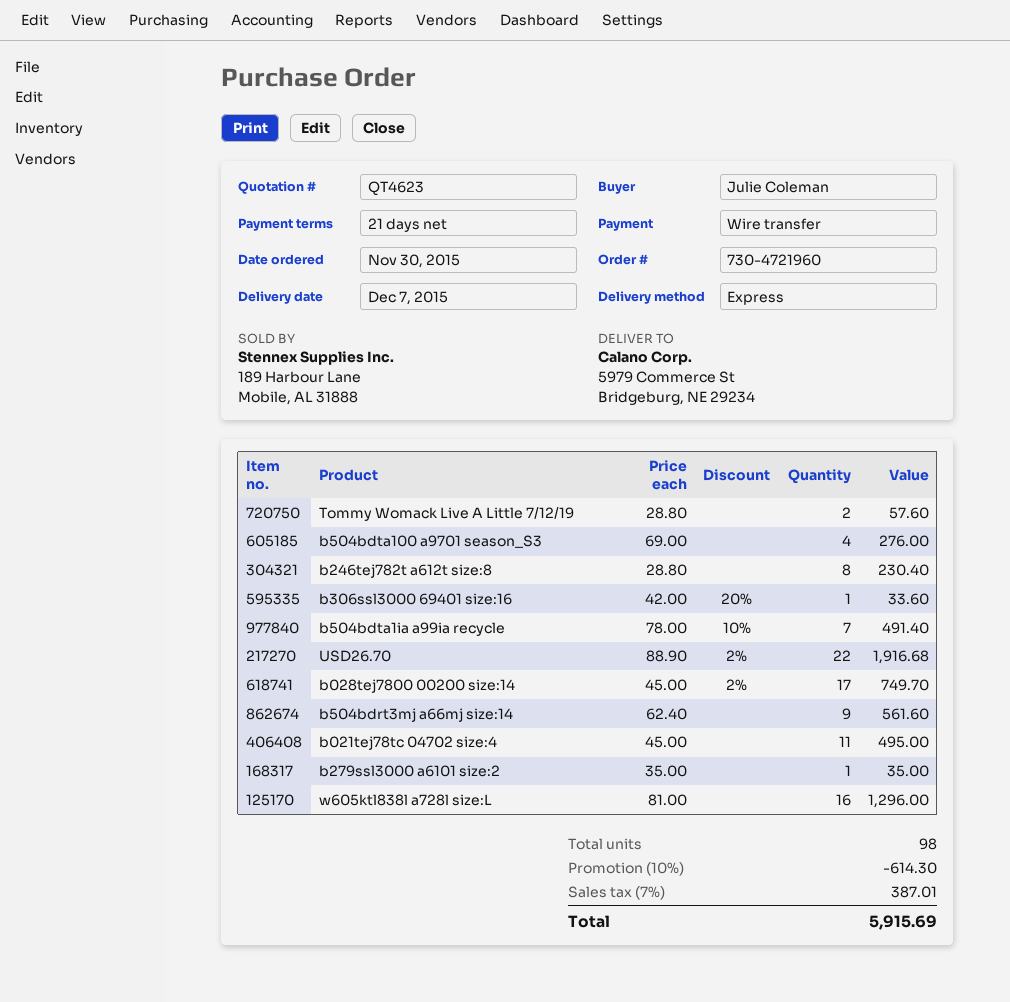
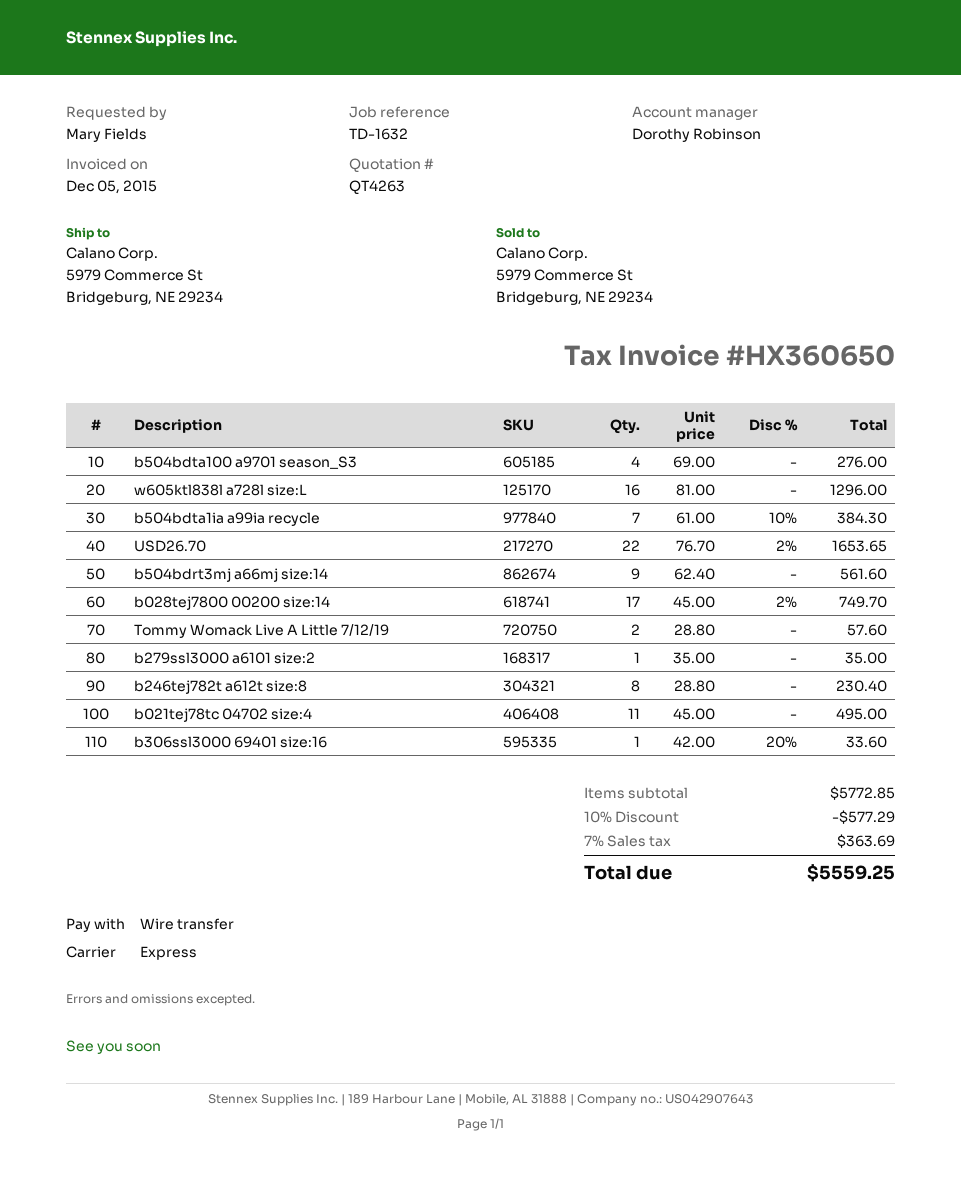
quote number: QT4623 -> QT4263
ordered by: Julie Coleman -> Mary Fields
b504bdta1ia a99ia recycle: 7 x 78.00 - 10% = 491.40 -> 7 x 61.00 - 10% = 384.30
USD26.70: 22 x 88.90 - 2% = 1916.68 -> 22 x 76.70 - 2% = 1653.65
discount: 10% = 614.30 -> 10% = 577.29
tax: 7% = 387.01 -> 7% = 363.69
total: 5915.69 -> 5559.25

